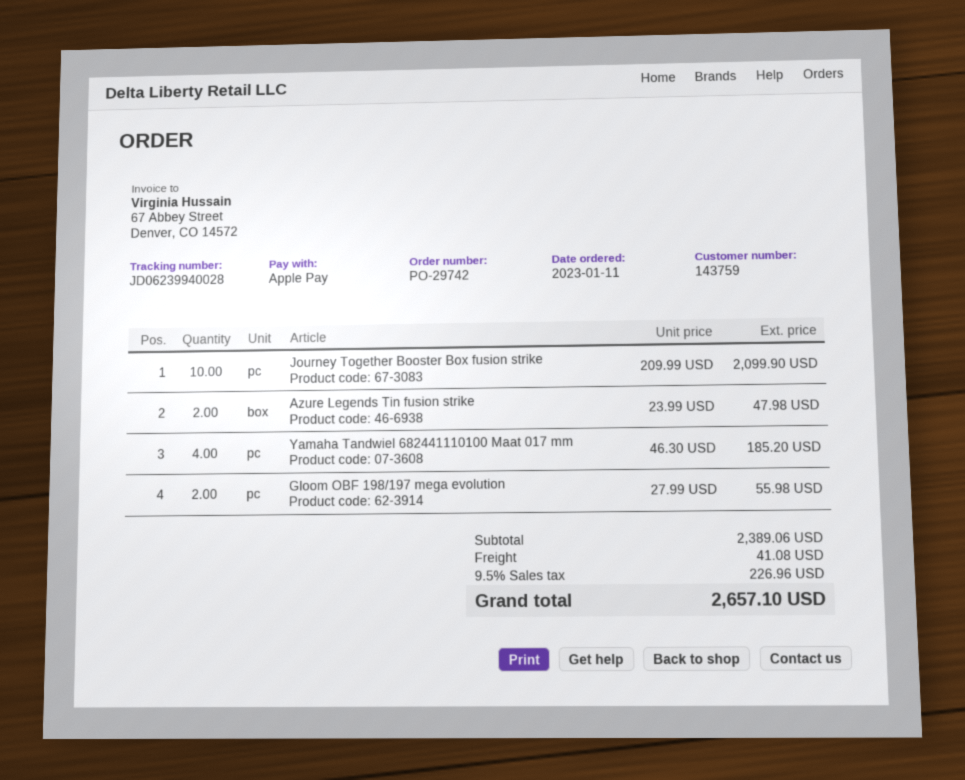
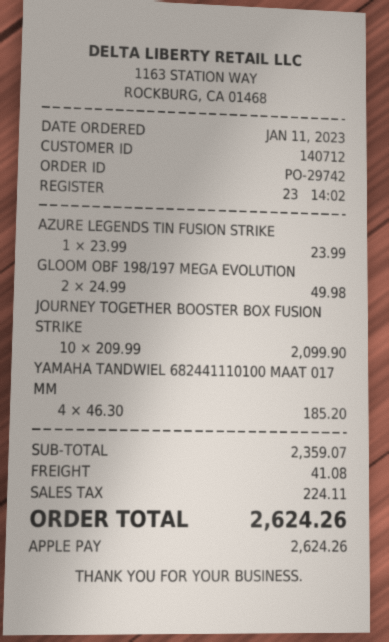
customer number: 143759 -> 140712
Azure Legends Tin fusion strike: 2 x 23.99 = 47.98 -> 1 x 23.99 = 23.99
Gloom OBF 198/197 mega evolution: 2 x 27.99 = 55.98 -> 2 x 24.99 = 49.98
subtotal: 2389.06 -> 2359.07
tax: 226.96 -> 224.11
total: 2657.10 -> 2624.26

